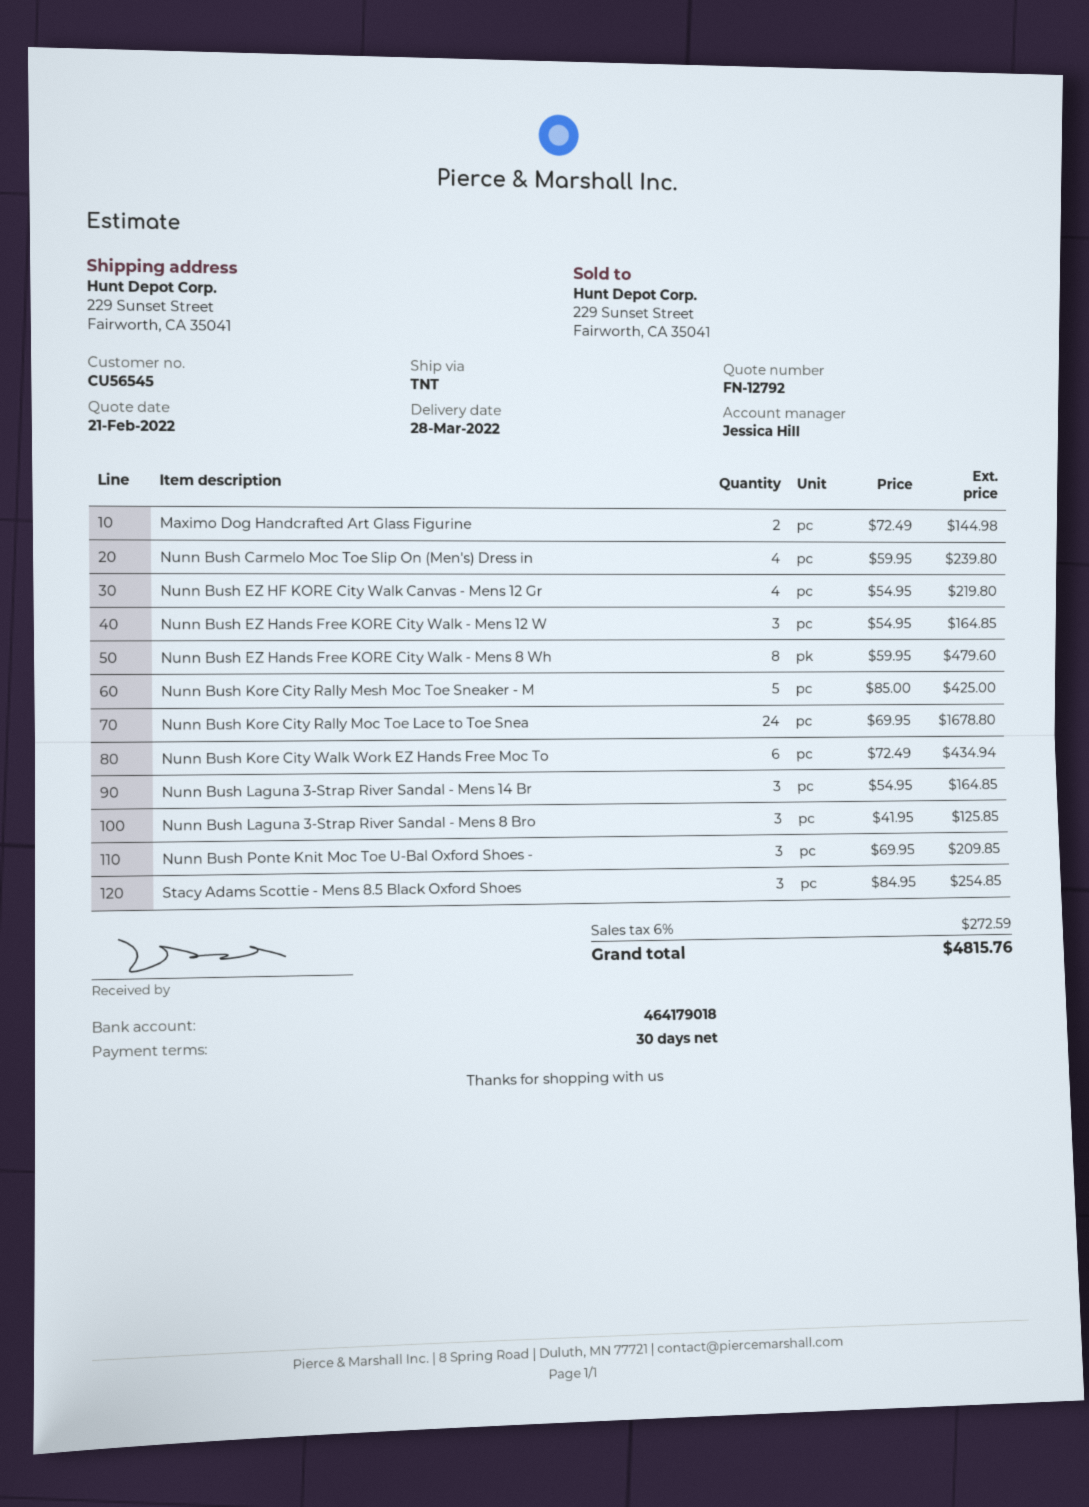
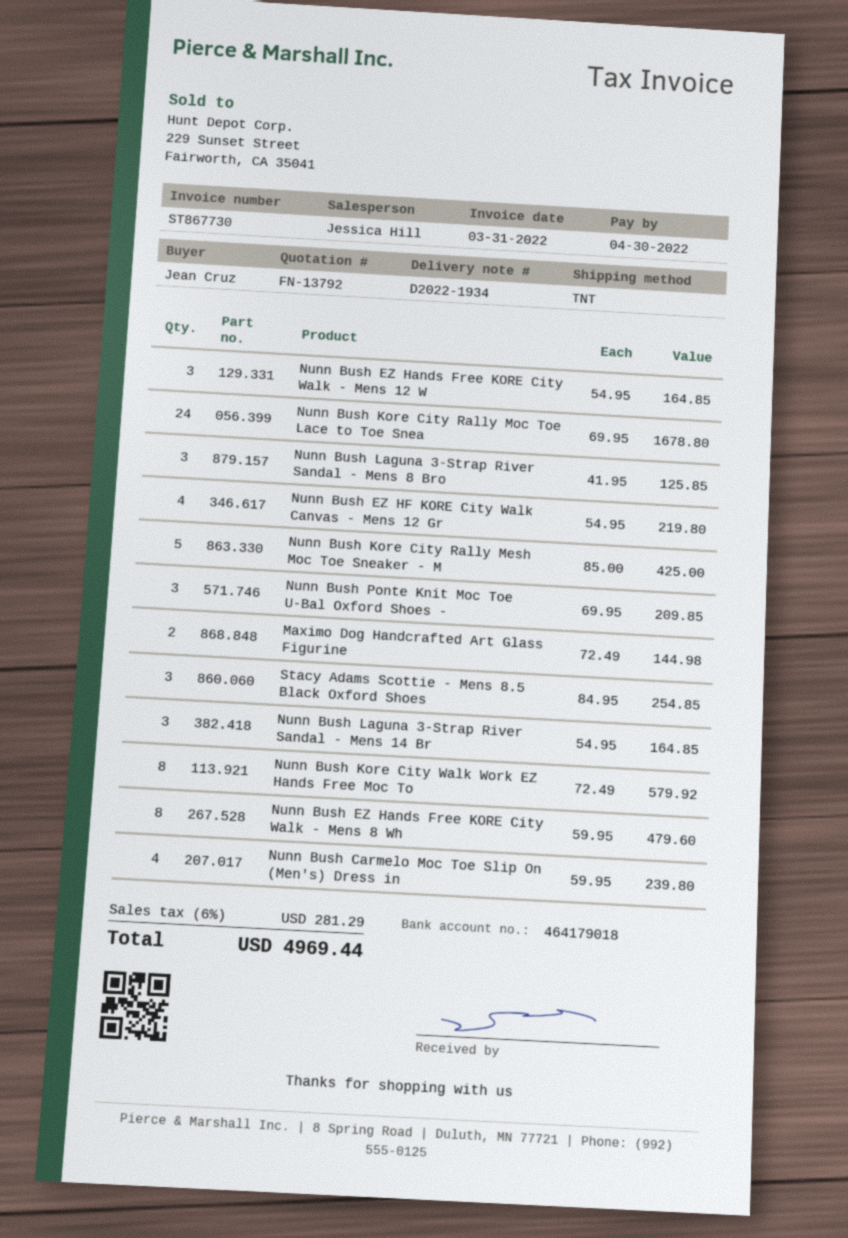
quote number: FN-12792 -> FN-13792
Nunn Bush Kore City Walk Work EZ Hands Free Moc To: 6 x 72.49 = 434.94 -> 8 x 72.49 = 579.92
tax: 6% = 272.59 -> 6% = 281.29
total: 4815.76 -> 4969.44

